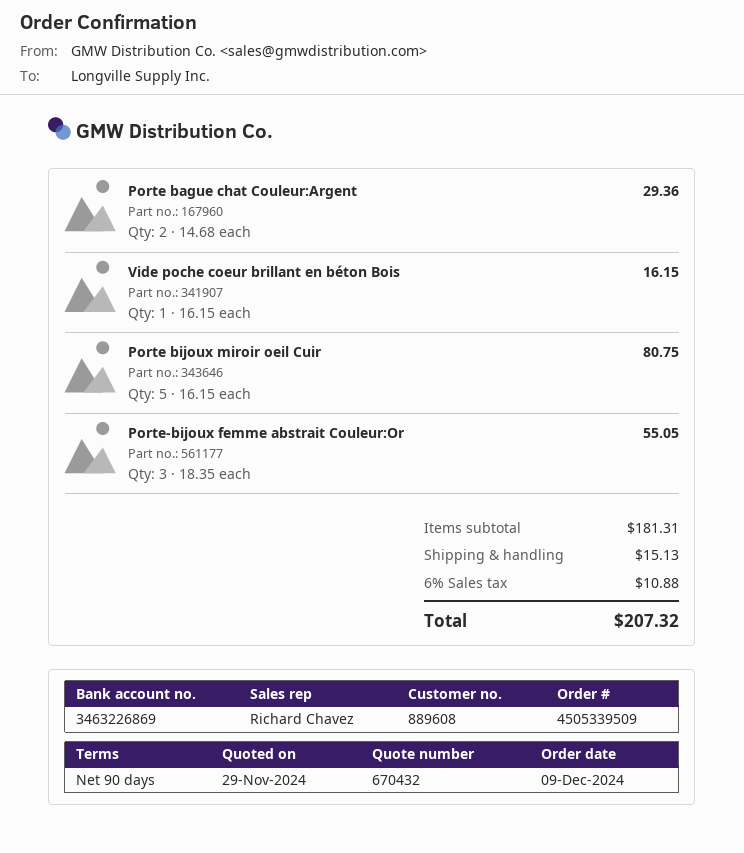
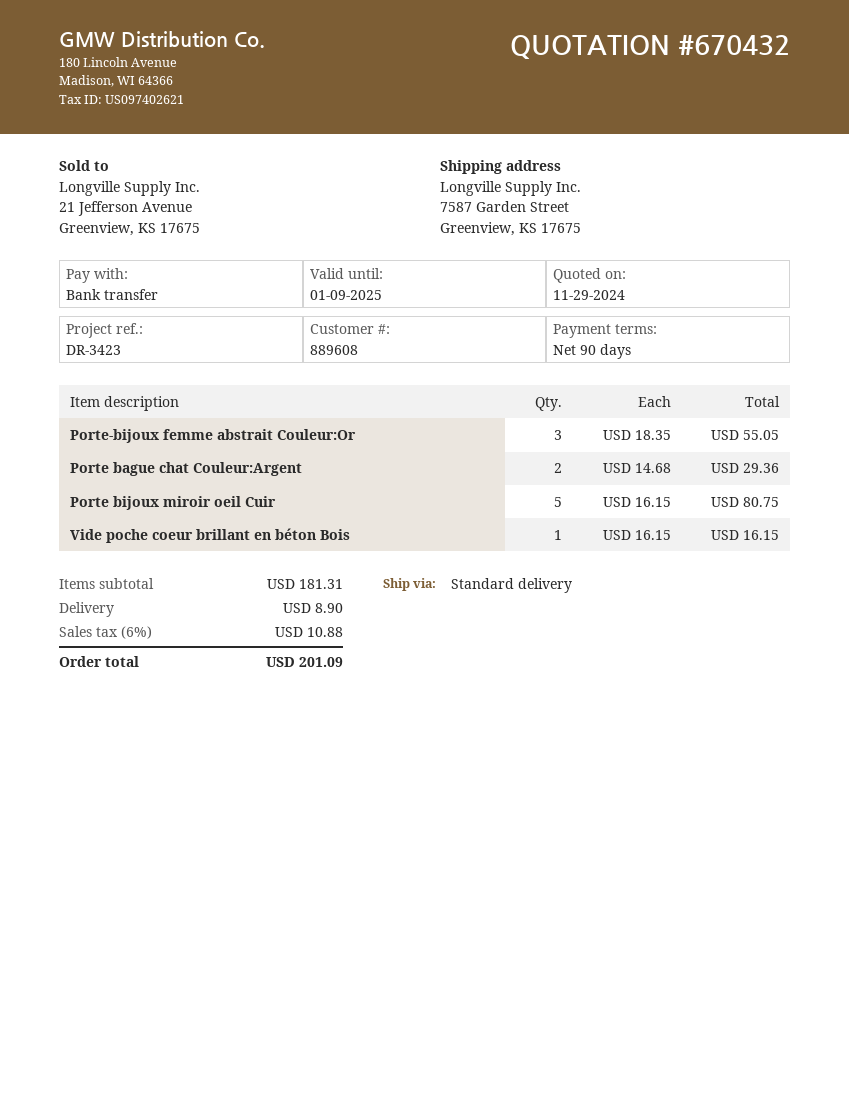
shipping: 15.13 -> 8.90
total: 207.32 -> 201.09

